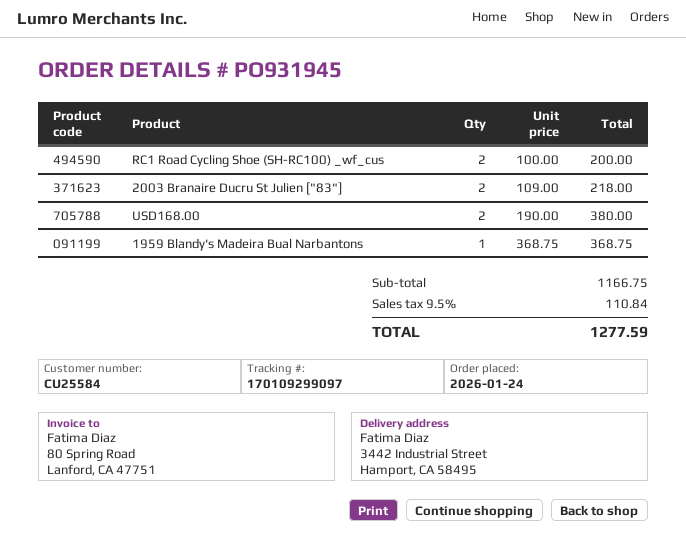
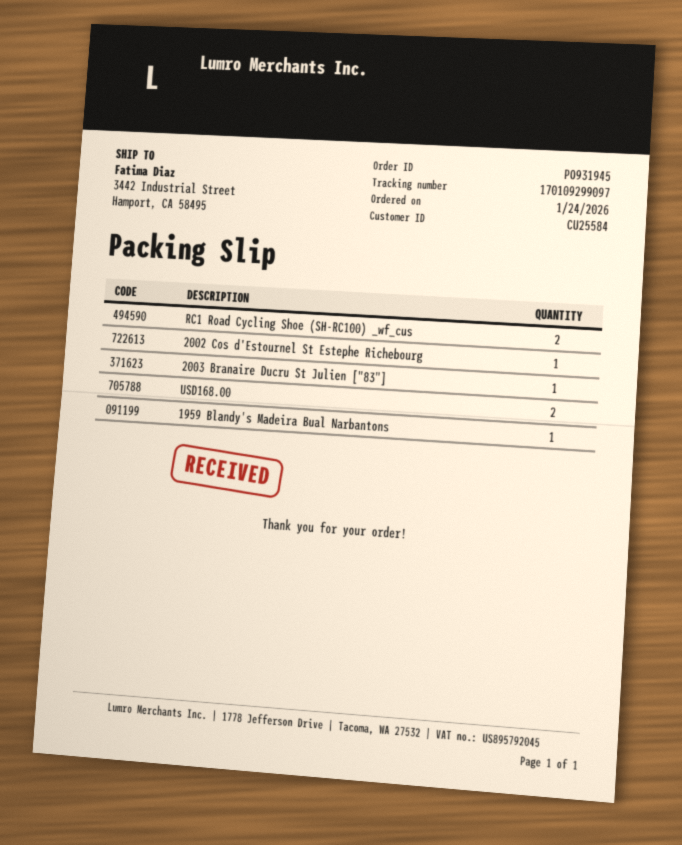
2003 Branaire Ducru St Julien ["83"]: 2 -> 1
2002 Cos d'Estournel St Estephe Richebourg: none -> 1

